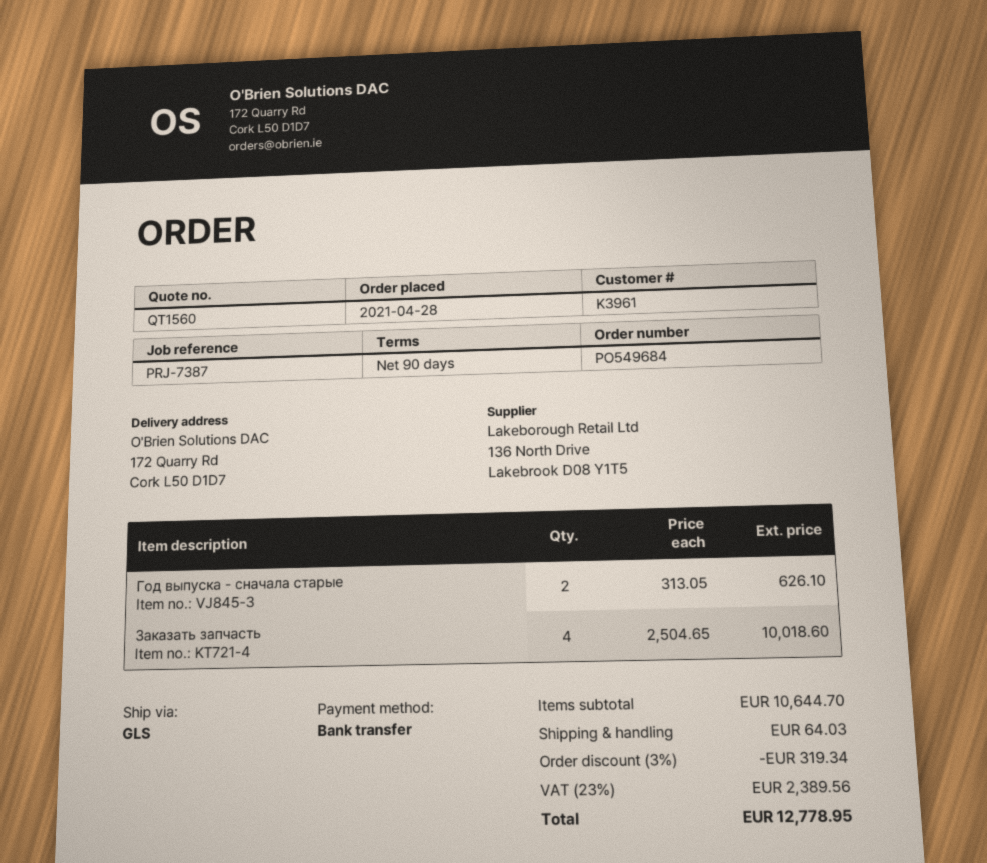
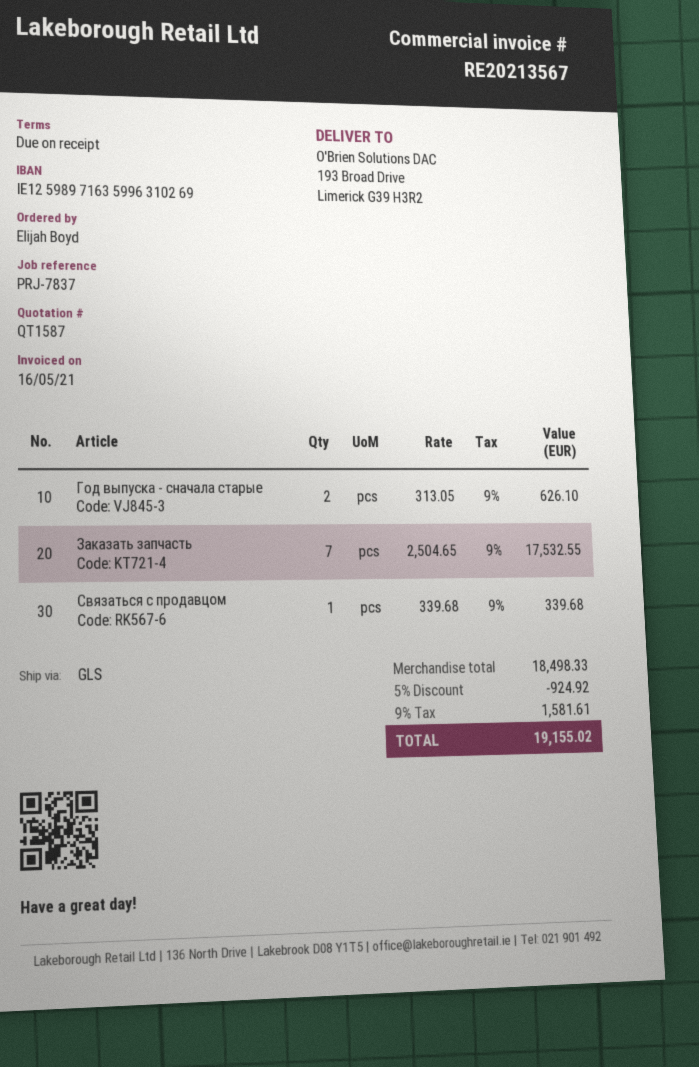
quote number: QT1560 -> QT1587
payment terms: 90 days -> on receipt
reference: PRJ-7387 -> PRJ-7837
ship to: 172 Quarry Rd, Cork L50 D1D7 -> 193 Broad Drive, Limerick G39 H3R2
Заказать запчасть: 4 x 2504.65 = 10018.60 -> 7 x 2504.65 = 17532.55
Связаться с продавцом: none -> 1 x 339.68 = 339.68
subtotal: 10644.70 -> 18498.33
discount: 3% = 319.34 -> 5% = 924.92
shipping: 64.03 -> none
tax: 23% = 2389.56 -> 9% = 1581.61
total: 12778.95 -> 19155.02

